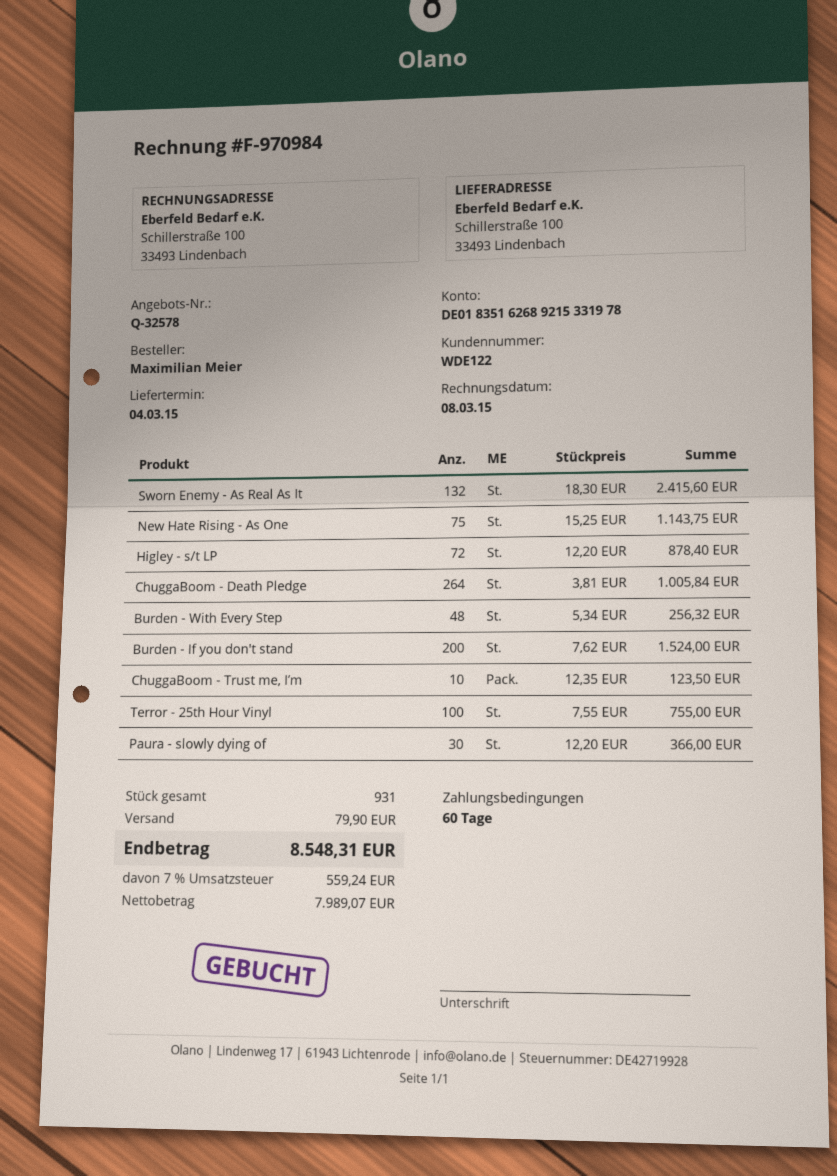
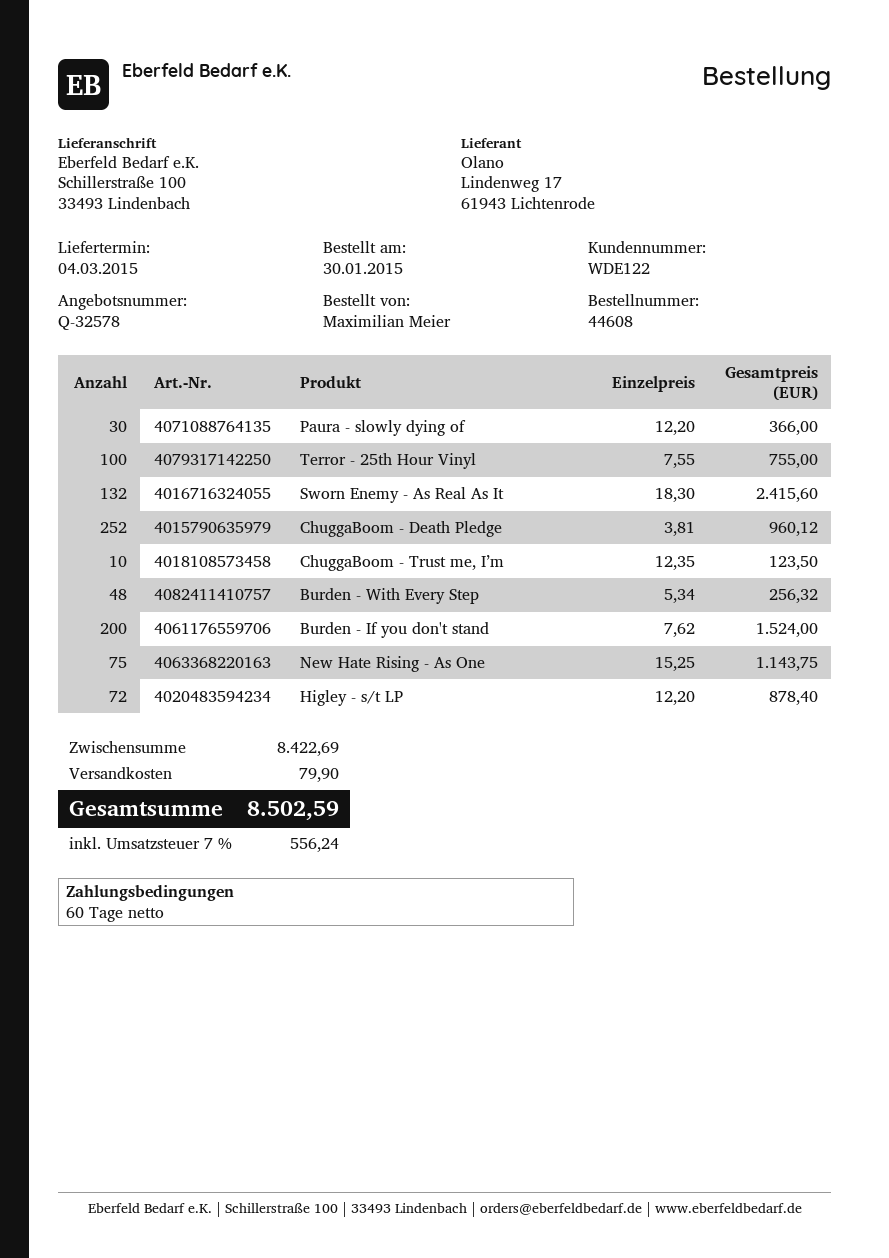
ChuggaBoom - Death Pledge: 264 x 3.81 = 1005.84 -> 252 x 3.81 = 960.12
tax: 7% = 559.24 -> 7% = 556.24
total: 8548.31 -> 8502.59

